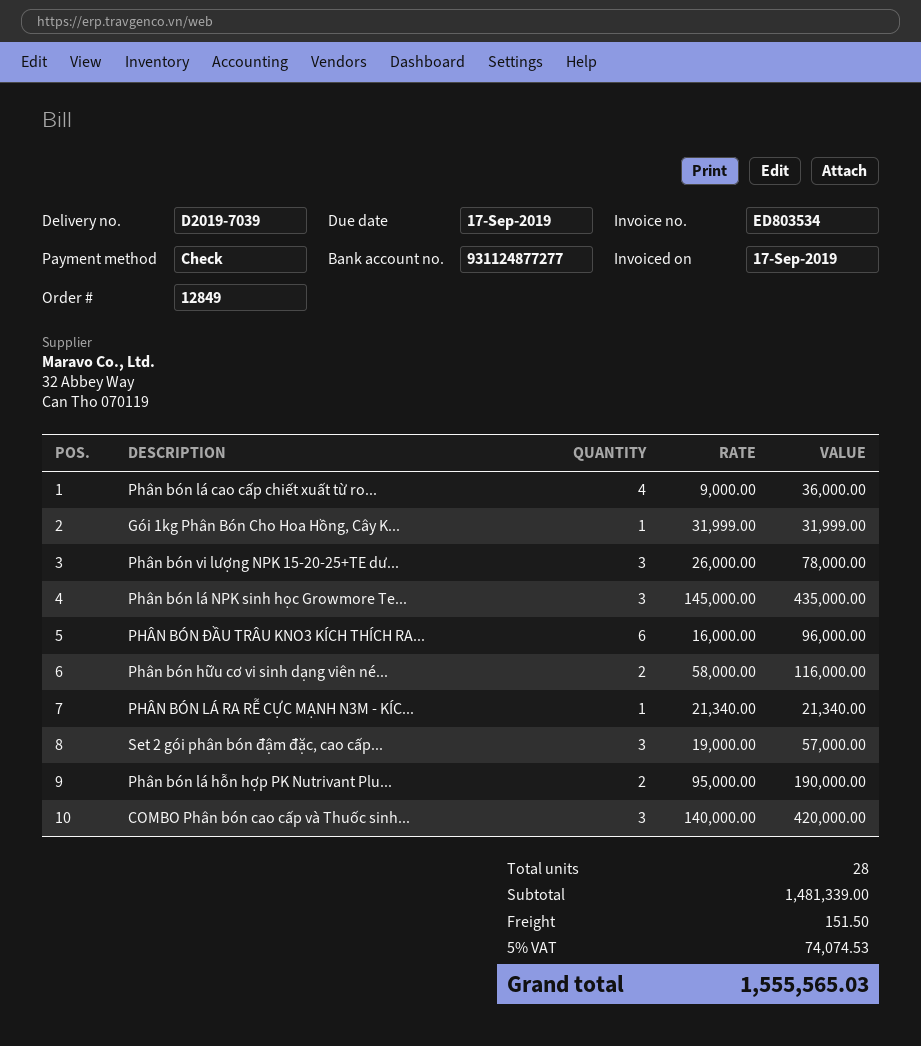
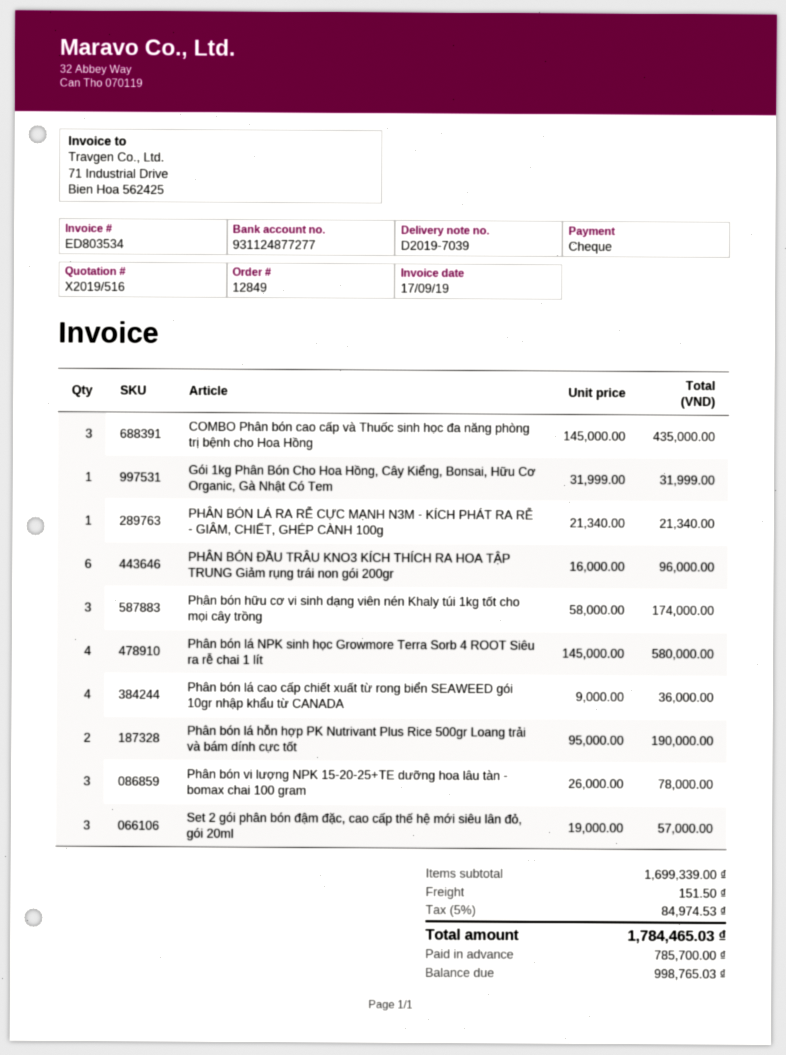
Phân bón lá NPK sinh học Growmore Te...: 3 x 145000.00 = 435000.00 -> 4 x 145000.00 = 580000.00
Phân bón hữu cơ vi sinh dạng viên né...: 2 x 58000.00 = 116000.00 -> 3 x 58000.00 = 174000.00
COMBO Phân bón cao cấp và Thuốc sinh...: 3 x 140000.00 = 420000.00 -> 3 x 145000.00 = 435000.00
subtotal: 1481339.00 -> 1699339.00
tax: 5% = 74074.53 -> 5% = 84974.53
total: 1555565.03 -> 1784465.03

